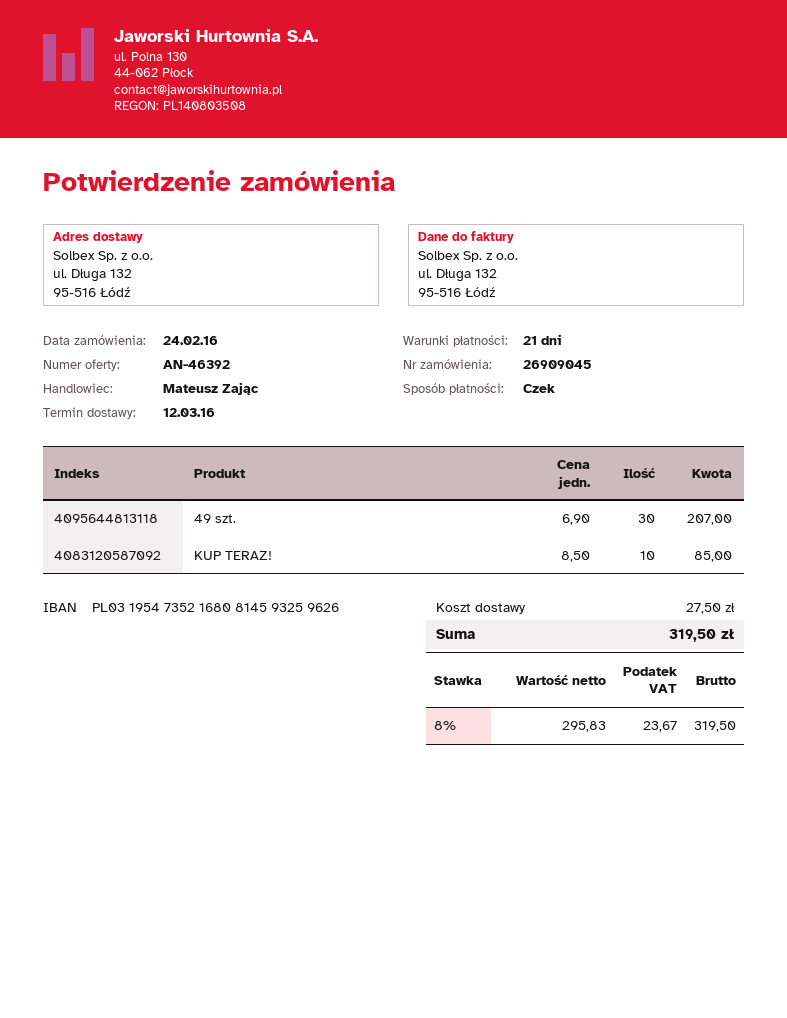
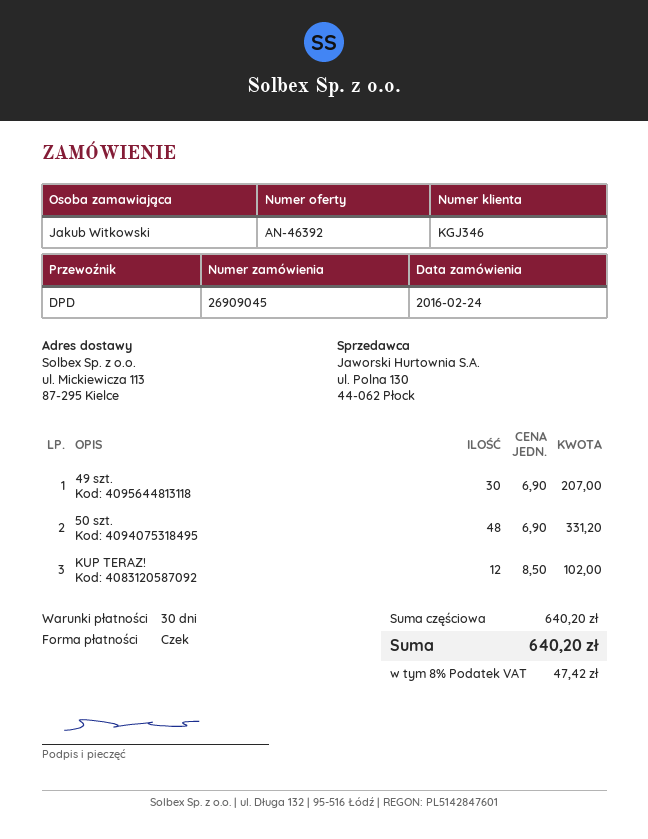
payment terms: 21 days -> 30 days
ship to: ul. Długa 132, 95-516 Łódź -> ul. Mickiewicza 113, 87-295 Kielce
KUP TERAZ!: 10 x 8.50 = 85.00 -> 12 x 8.50 = 102.00
50 szt.: none -> 48 x 6.90 = 331.20
shipping: 27.50 -> none
tax: 8% = 23.67 -> 8% = 47.42
total: 319.50 -> 640.20

